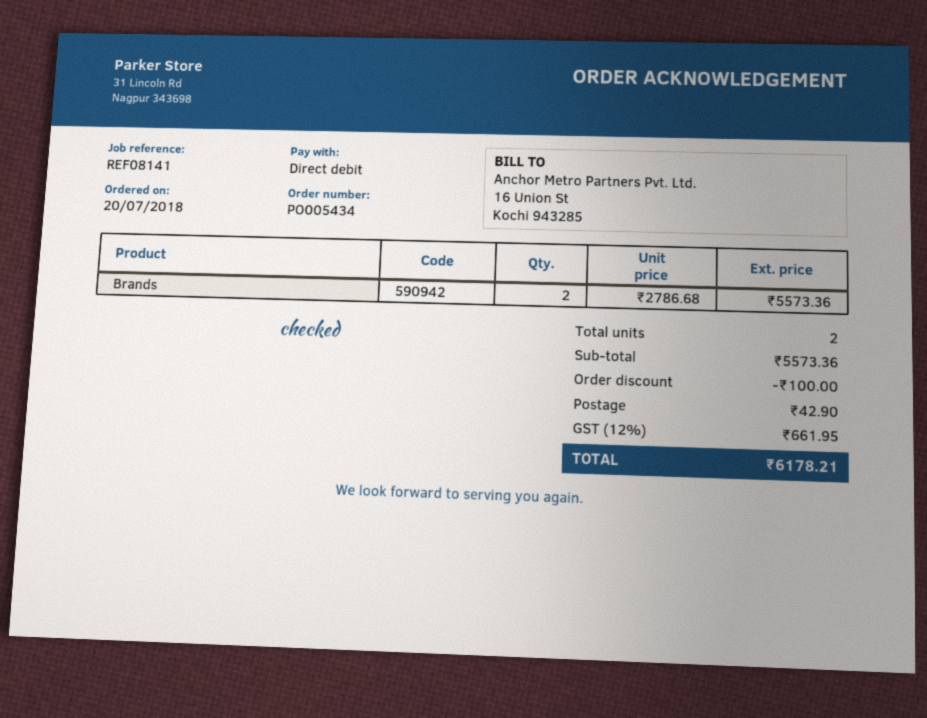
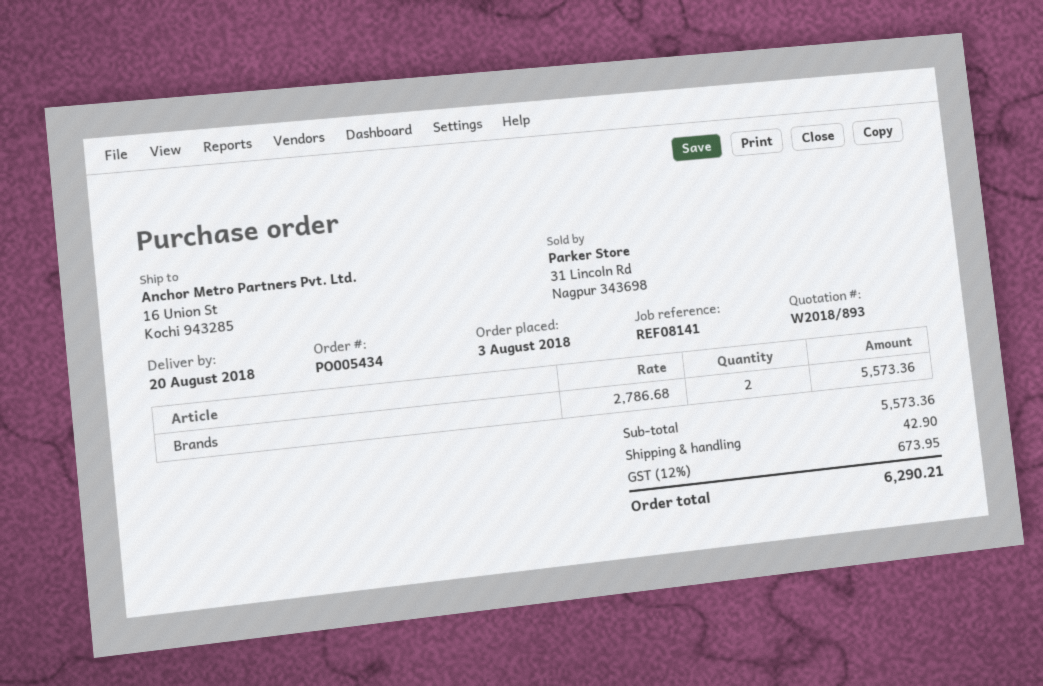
order date: 2018-07-20 -> 2018-08-03
discount: 100.00 -> none
tax: 12% = 661.95 -> 12% = 673.95
total: 6178.21 -> 6290.21

